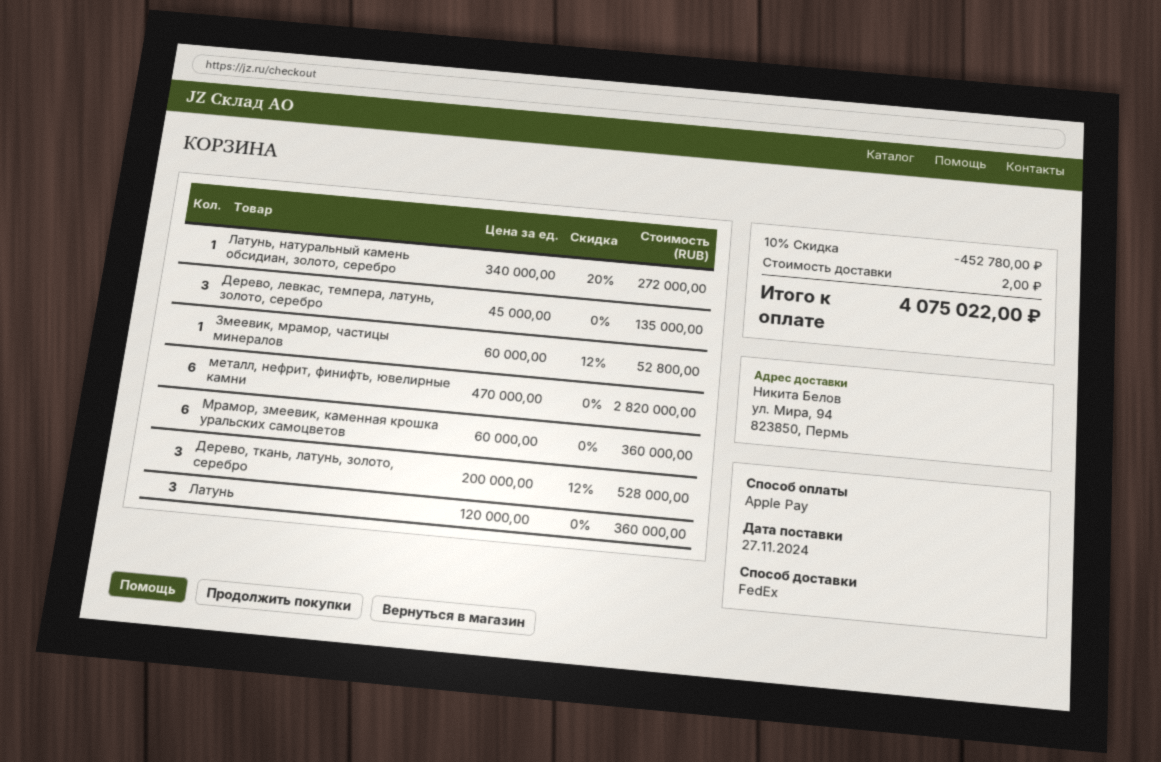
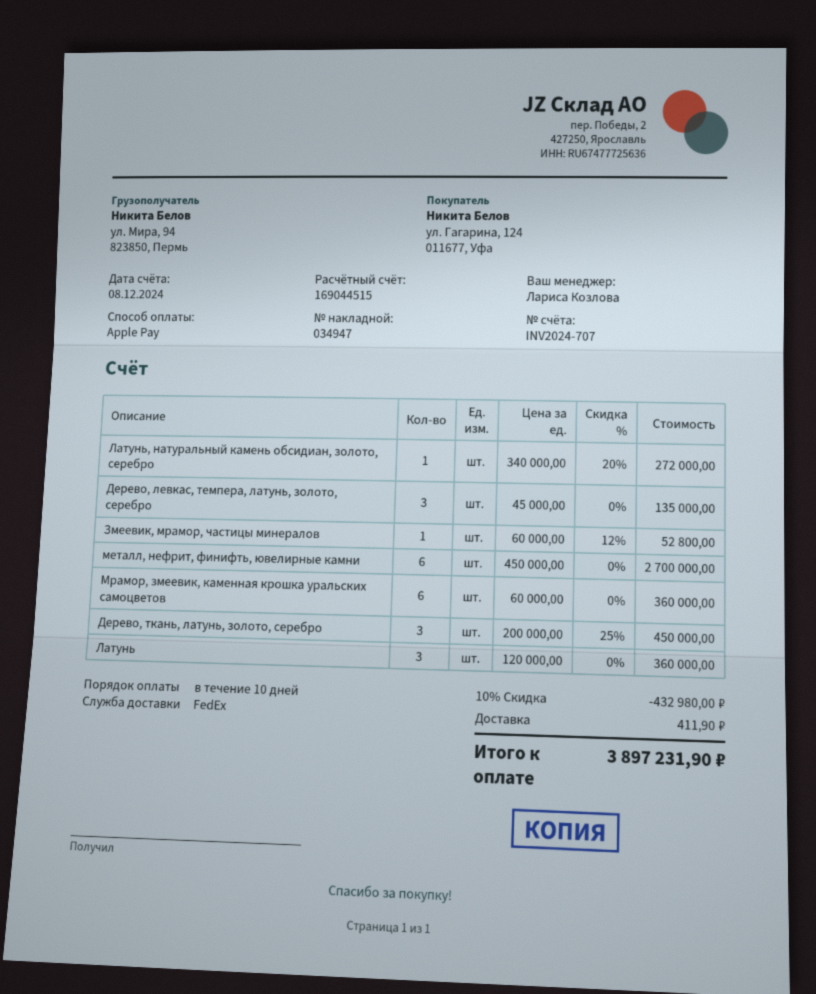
металл, нефрит, финифть, ювелирные камни: 6 x 470000.00 = 2820000.00 -> 6 x 450000.00 = 2700000.00
Дерево, ткань, латунь, золото, серебро: 3 x 200000.00 - 12% = 528000.00 -> 3 x 200000.00 - 25% = 450000.00
discount: 10% = 452780.00 -> 10% = 432980.00
shipping: 2.00 -> 411.90
total: 4075022.00 -> 3897231.90

